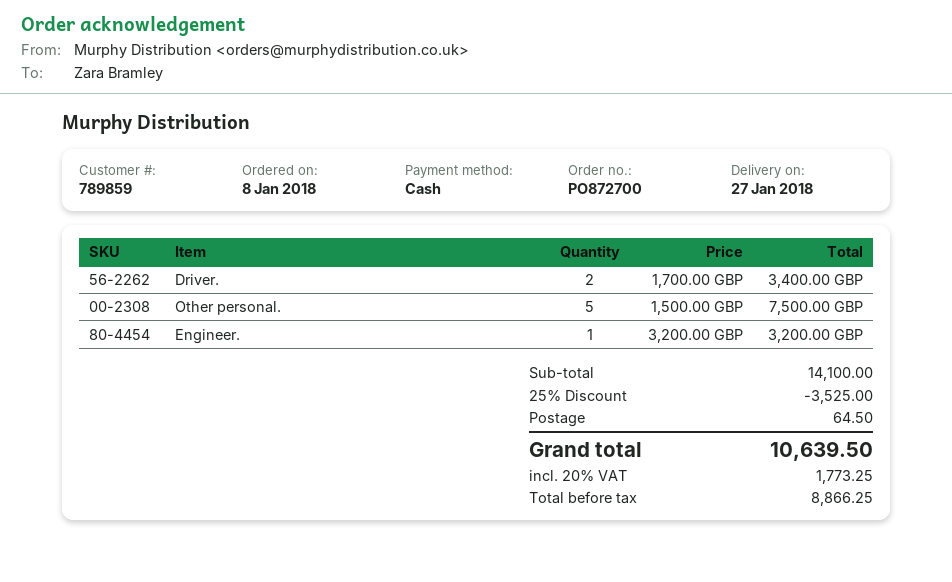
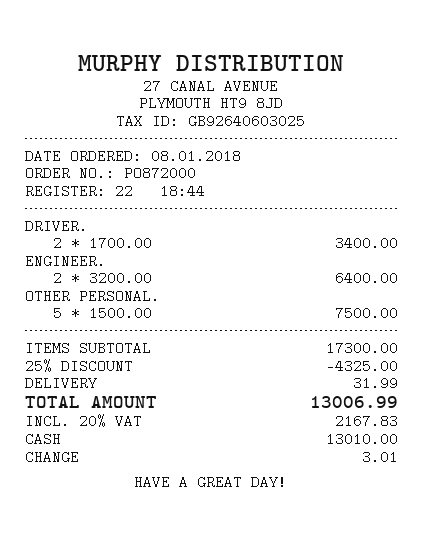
order number: PO872700 -> PO872000
Engineer.: 1 x 3200.00 = 3200.00 -> 2 x 3200.00 = 6400.00
subtotal: 14100.00 -> 17300.00
discount: 25% = 3525.00 -> 25% = 4325.00
shipping: 64.50 -> 31.99
tax: 20% = 1773.25 -> 20% = 2167.83
total: 10639.50 -> 13006.99

